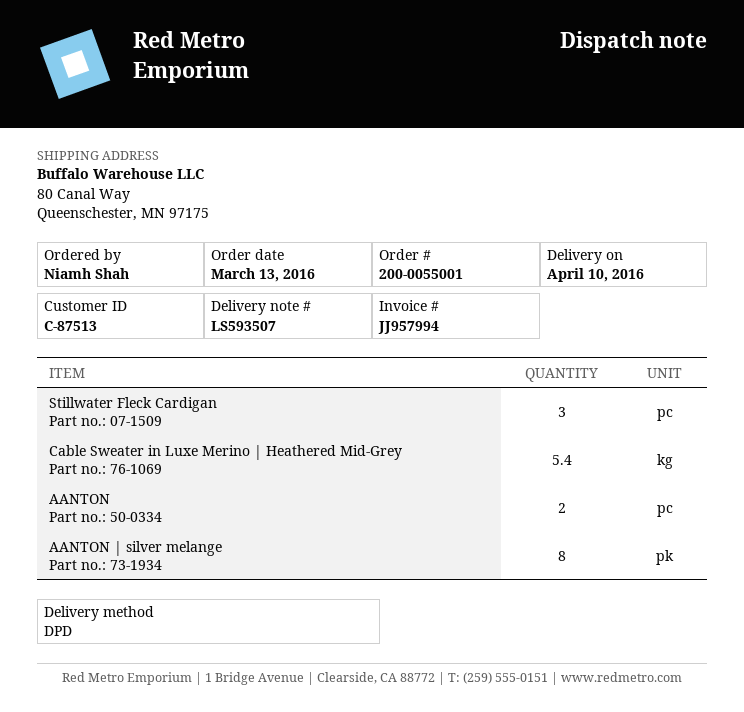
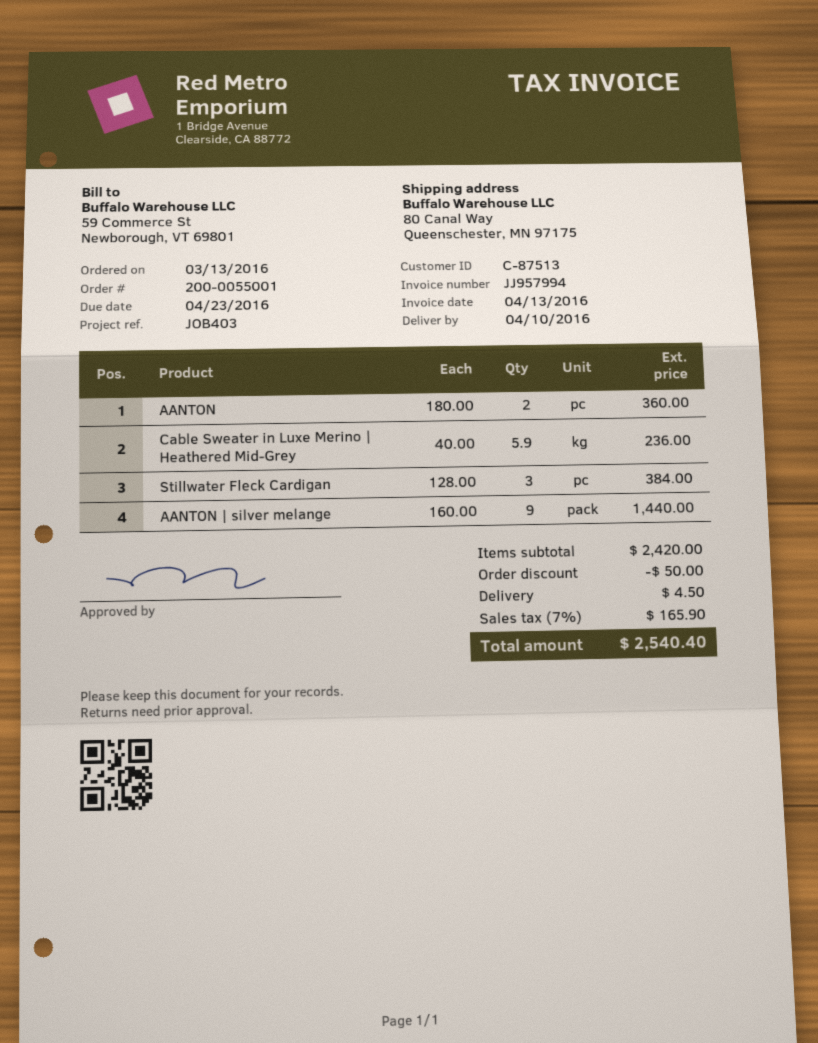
Cable Sweater in Luxe Merino | Heathered Mid-Grey: 5.4 -> 5.9
AANTON | silver melange: 8 -> 9

